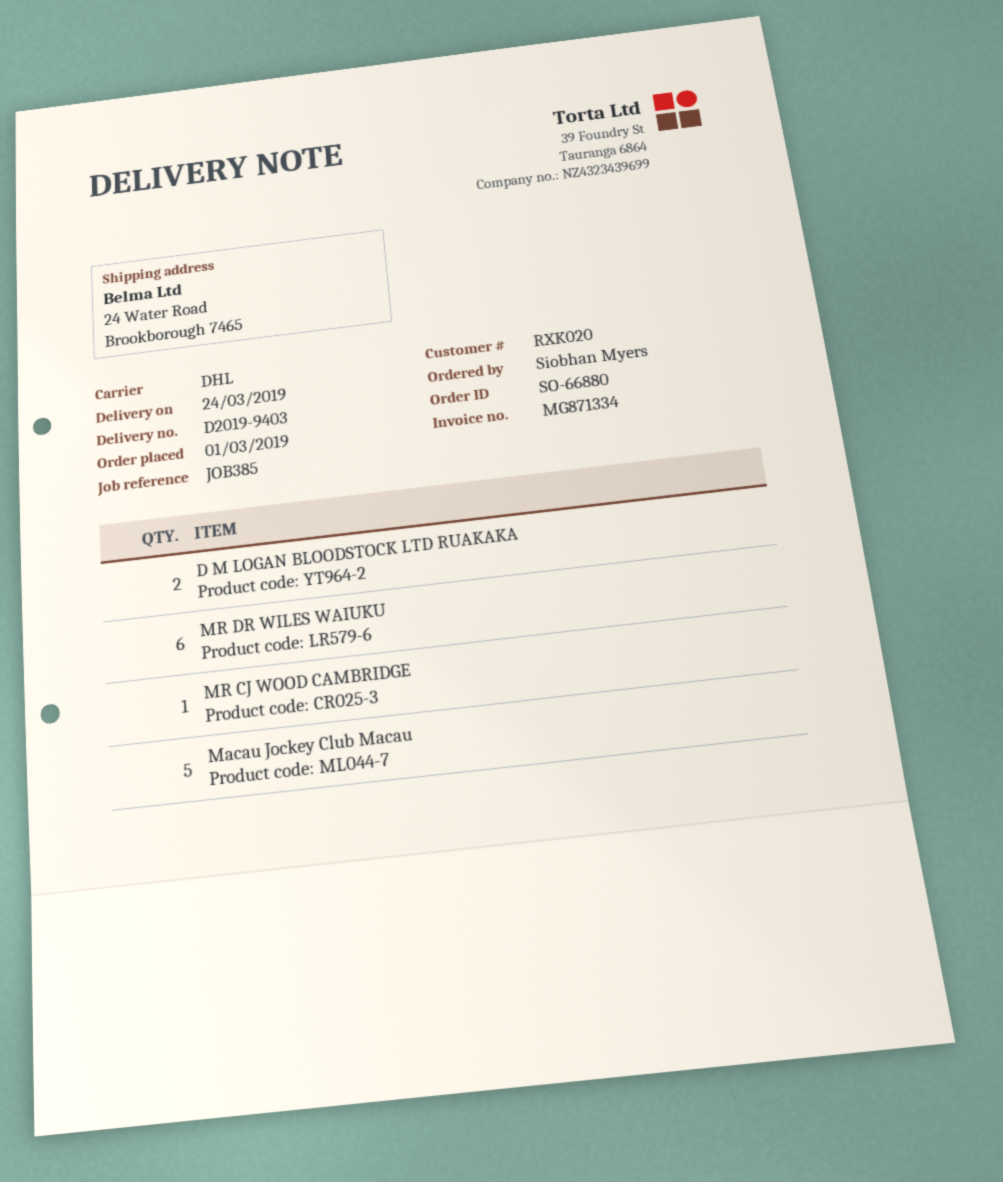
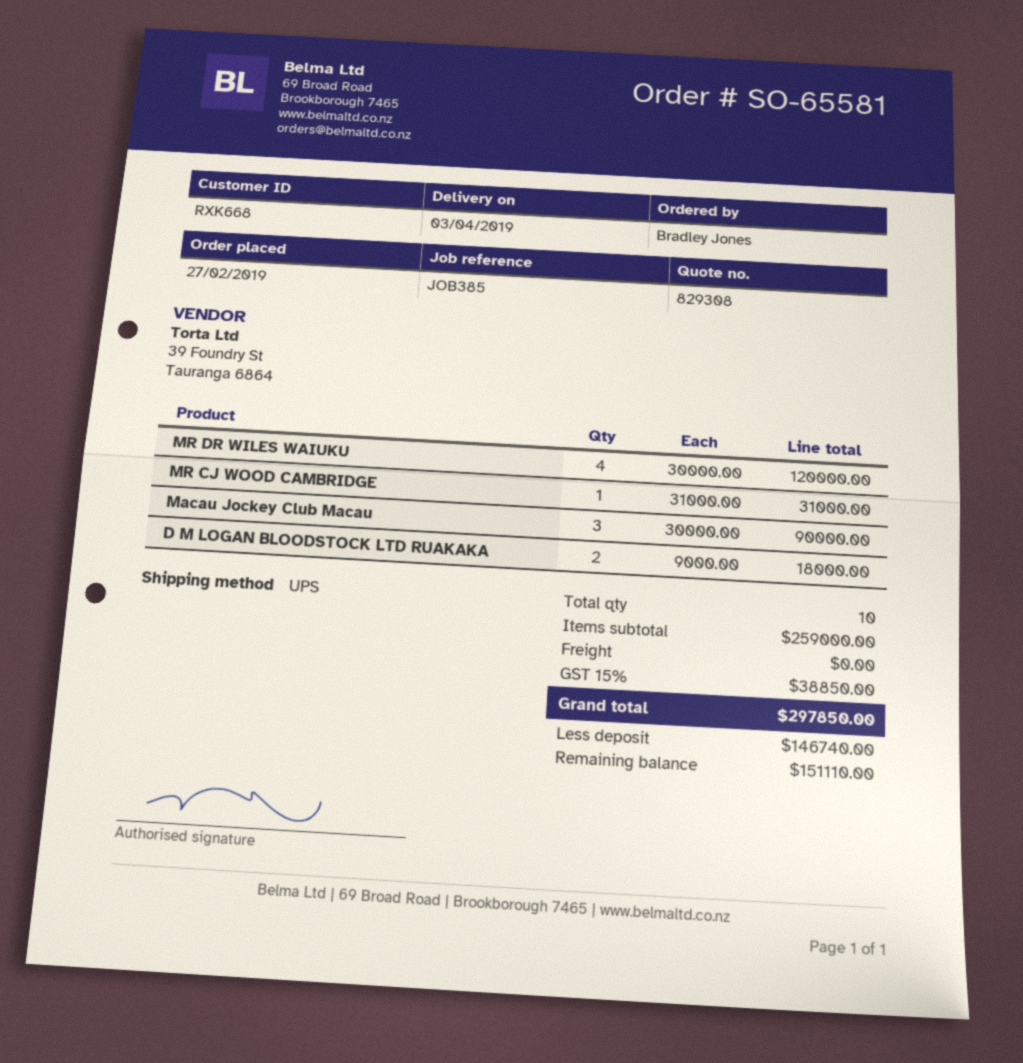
order number: SO-66880 -> SO-65581
order date: 2019-03-01 -> 2019-02-27
delivery date: 2019-03-24 -> 2019-04-03
customer number: RXK020 -> RXK668
ordered by: Siobhan Myers -> Bradley Jones
shipping method: DHL -> UPS
MR DR WILES WAIUKU: 6 -> 4
Macau Jockey Club Macau: 5 -> 3

